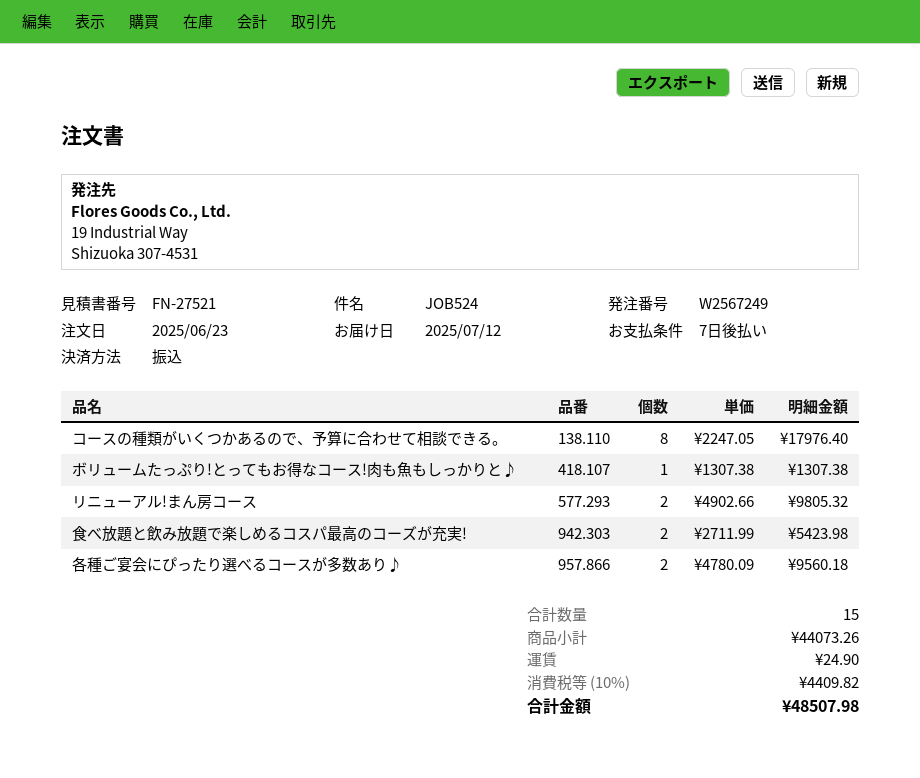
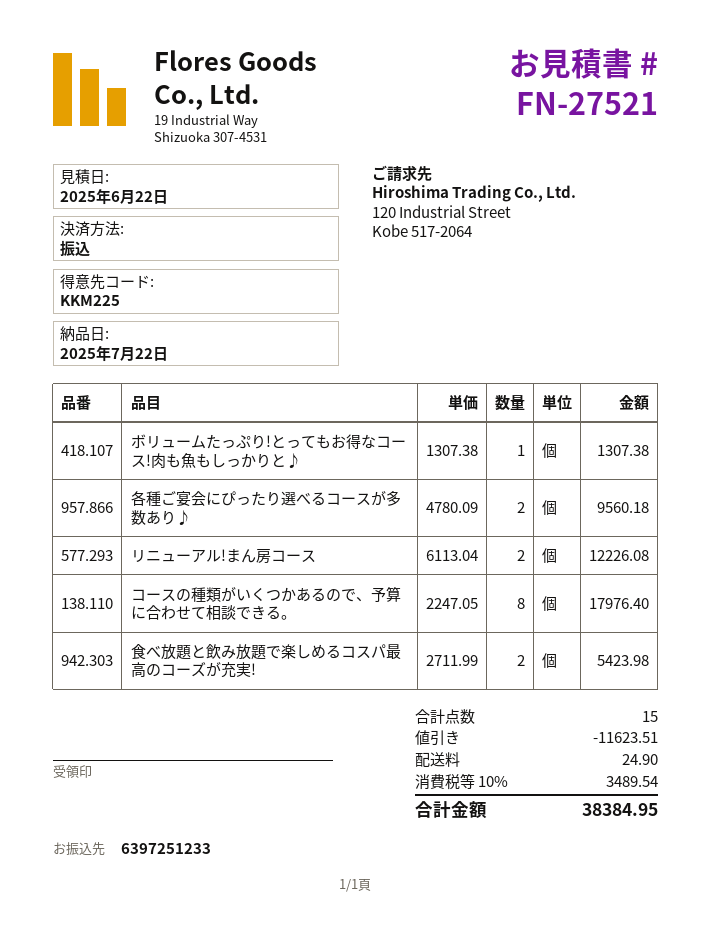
delivery date: 2025-07-12 -> 2025-07-22
リニューアル!まん房コース: 2 x 4902.66 = 9805.32 -> 2 x 6113.04 = 12226.08
discount: none -> 11623.51
tax: 10% = 4409.82 -> 10% = 3489.54
total: 48507.98 -> 38384.95

